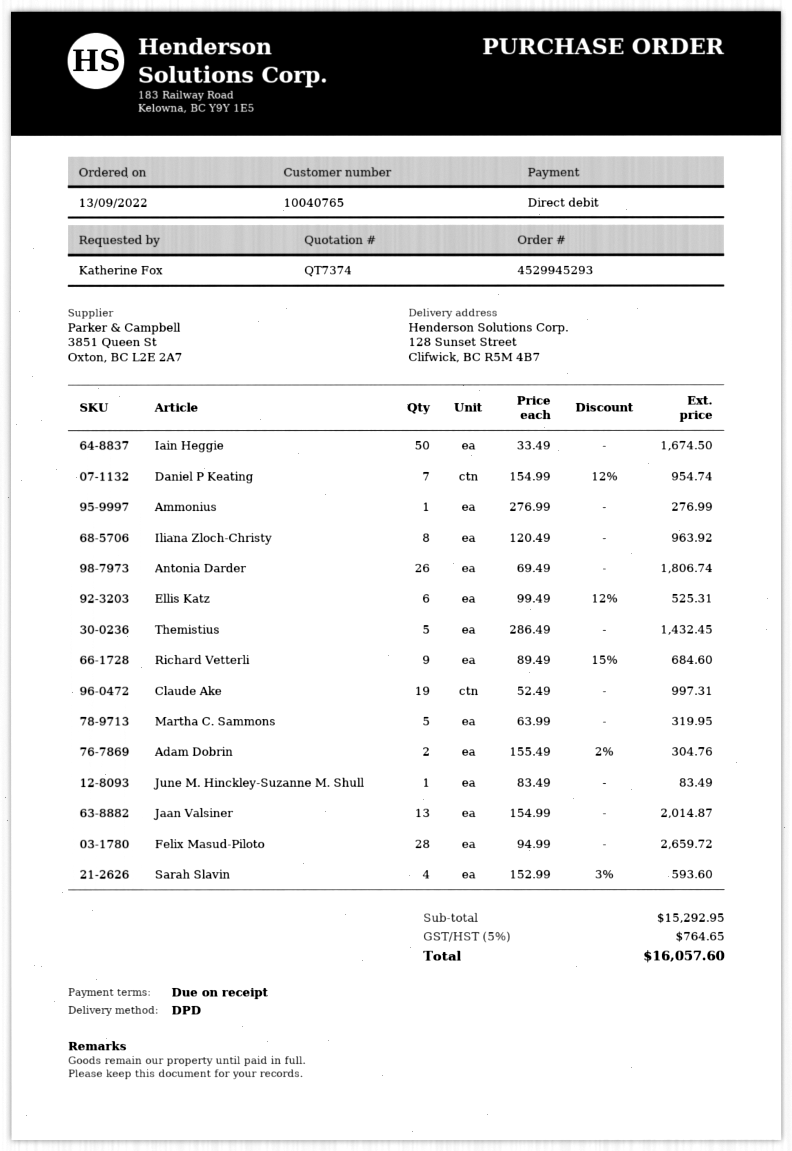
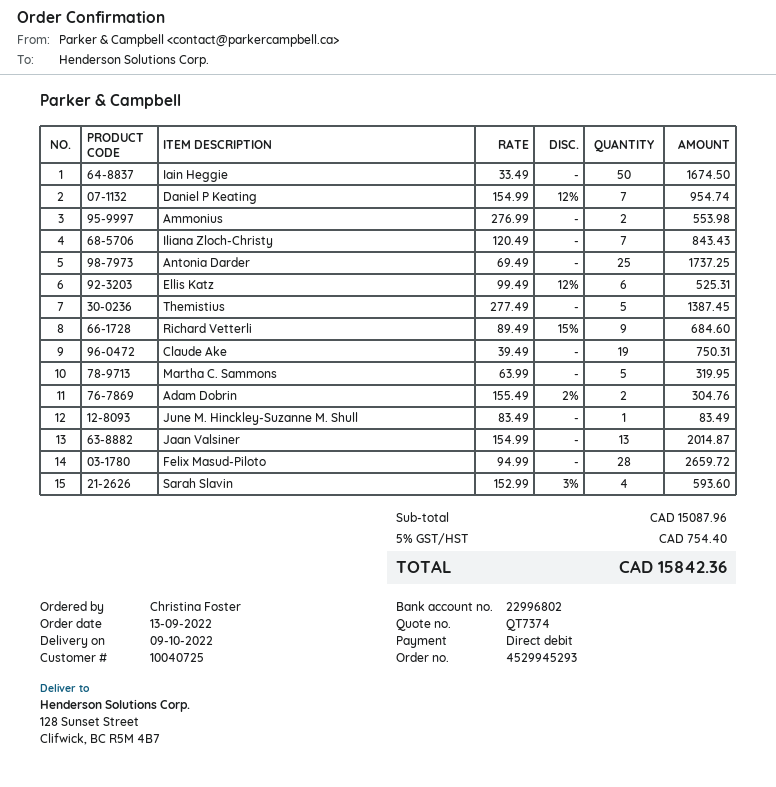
customer number: 10040765 -> 10040725
ordered by: Katherine Fox -> Christina Foster
Ammonius: 1 x 276.99 = 276.99 -> 2 x 276.99 = 553.98
Iliana Zloch-Christy: 8 x 120.49 = 963.92 -> 7 x 120.49 = 843.43
Antonia Darder: 26 x 69.49 = 1806.74 -> 25 x 69.49 = 1737.25
Themistius: 5 x 286.49 = 1432.45 -> 5 x 277.49 = 1387.45
Claude Ake: 19 x 52.49 = 997.31 -> 19 x 39.49 = 750.31
subtotal: 15292.95 -> 15087.96
tax: 5% = 764.65 -> 5% = 754.40
total: 16057.60 -> 15842.36

